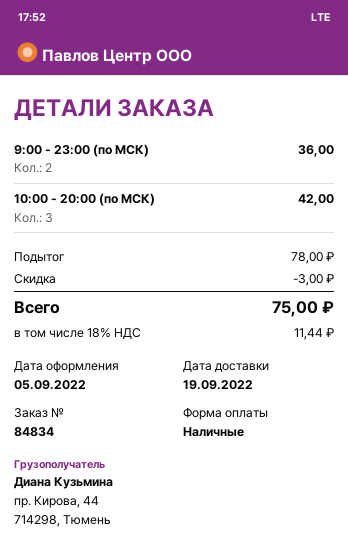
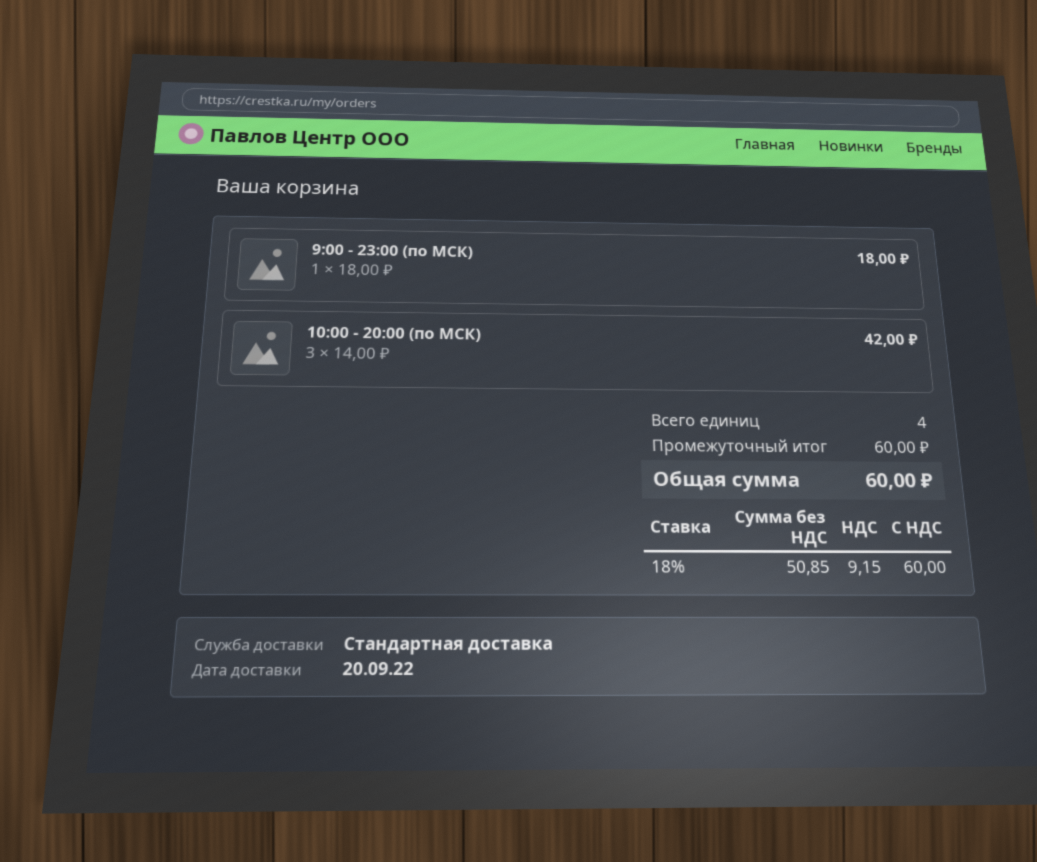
delivery date: 2022-09-19 -> 2022-09-20
9:00 - 23:00 (по МСК): 2 for 36.00 -> 1 for 18.00
subtotal: 78.00 -> 60.00
discount: 3.00 -> none
tax: 18% = 11.44 -> 18% = 9.15
total: 75.00 -> 60.00

